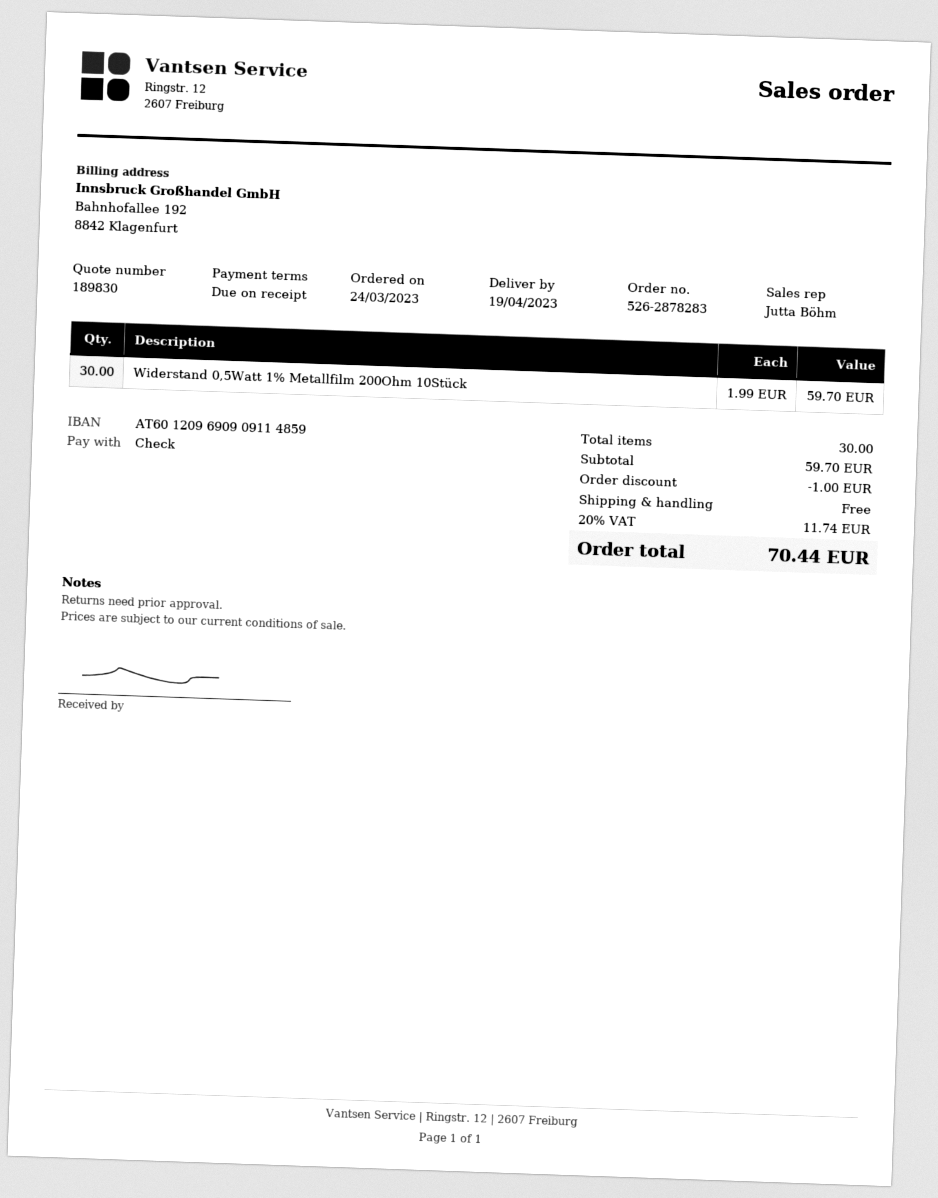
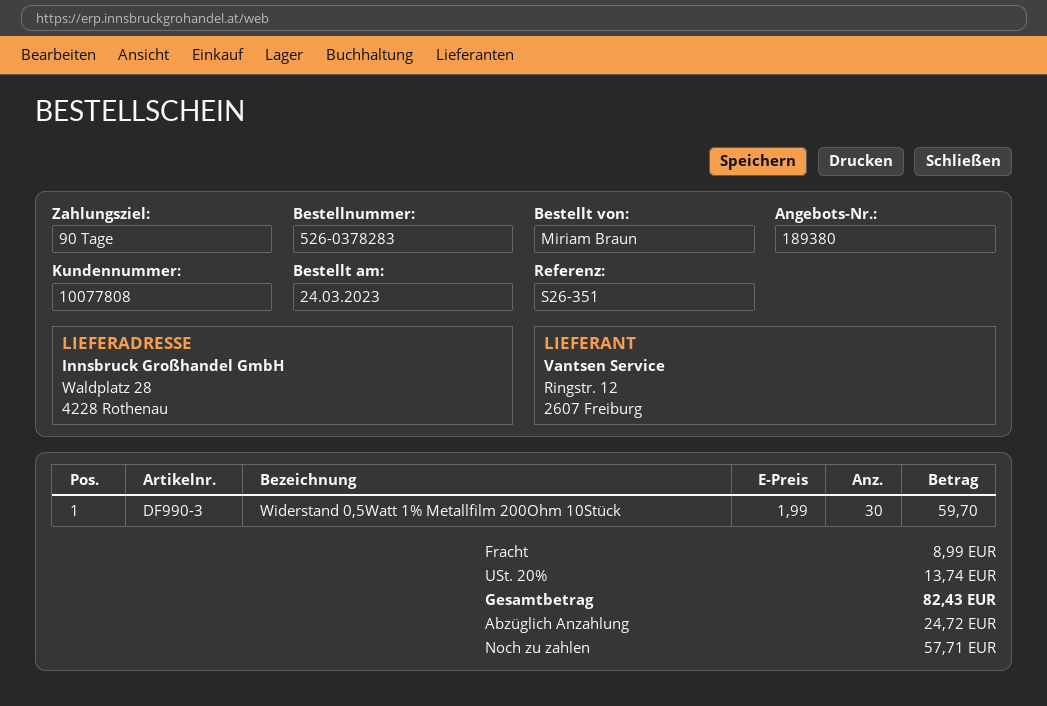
quote number: 189830 -> 189380
order number: 526-2878283 -> 526-0378283
payment terms: on receipt -> 90 days
discount: 1.00 -> none
shipping: 0.00 -> 8.99
tax: 20% = 11.74 -> 20% = 13.74
total: 70.44 -> 82.43

